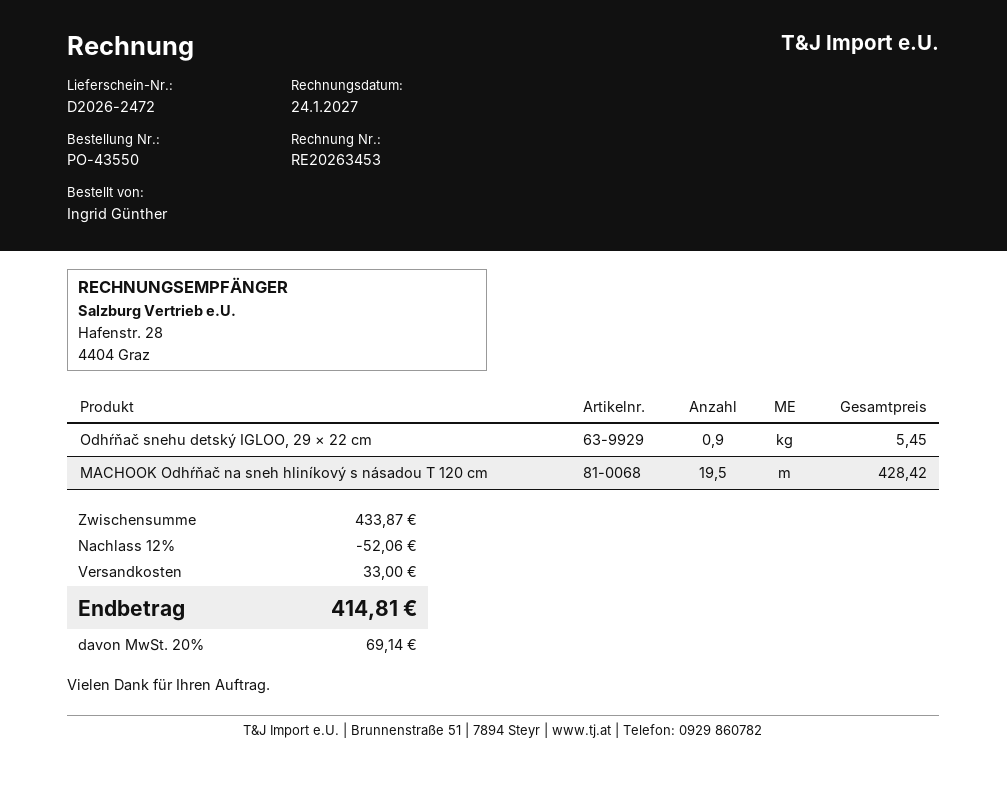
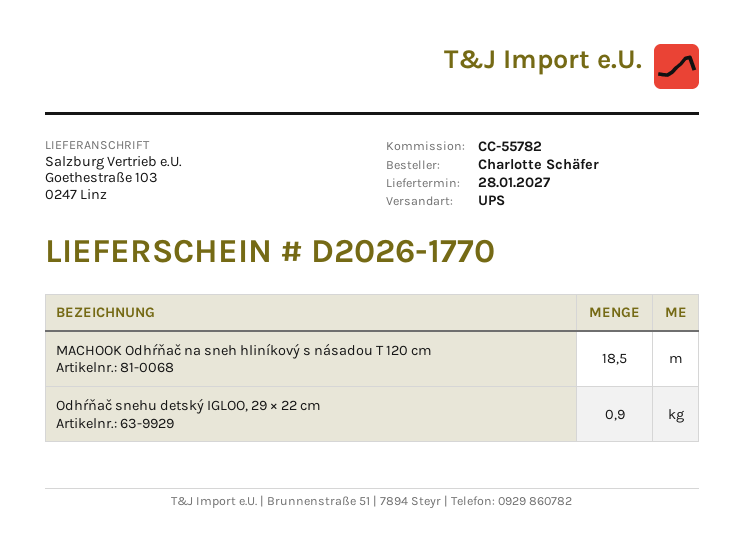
delivery note number: D2026-2472 -> D2026-1770
ordered by: Ingrid Günther -> Charlotte Schäfer
MACHOOK Odhŕňač na sneh hliníkový s násadou T 120 cm: 19.5 -> 18.5

